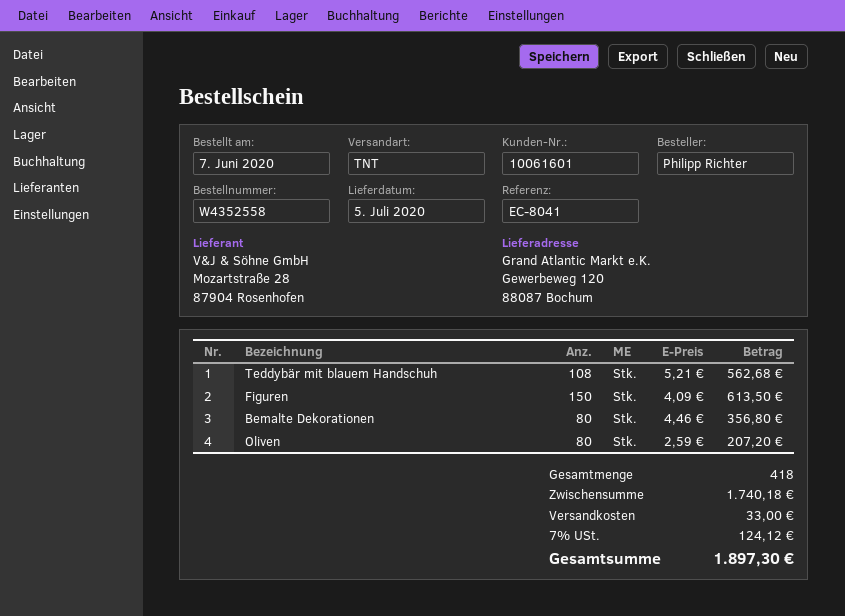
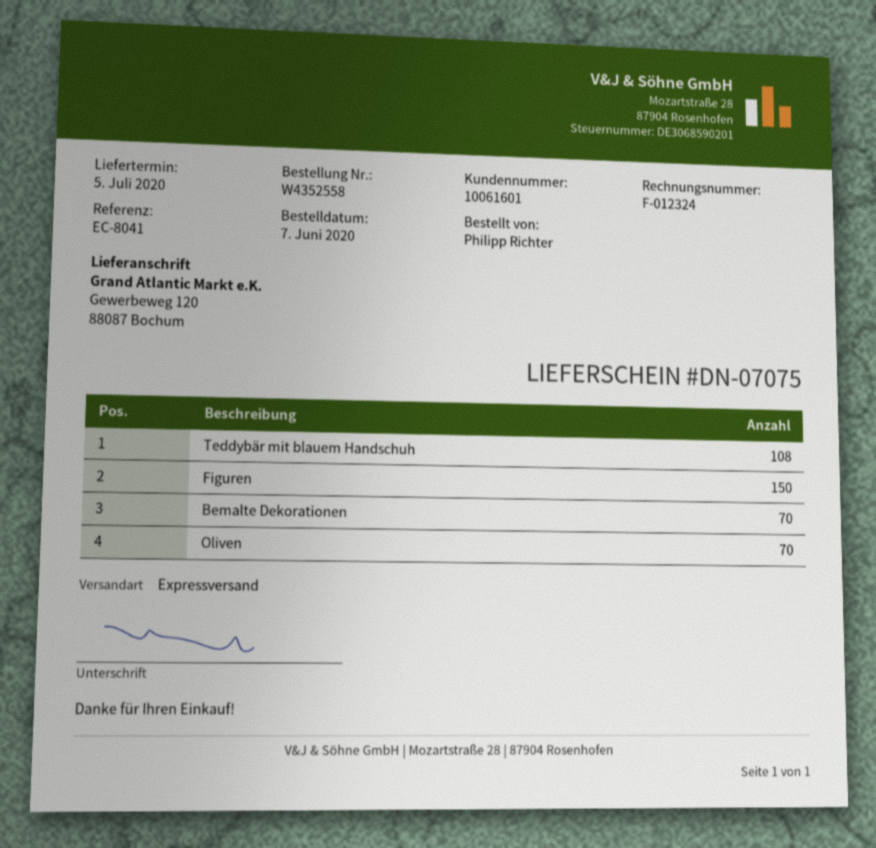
shipping method: TNT -> express
Bemalte Dekorationen: 80 -> 70
Oliven: 80 -> 70

